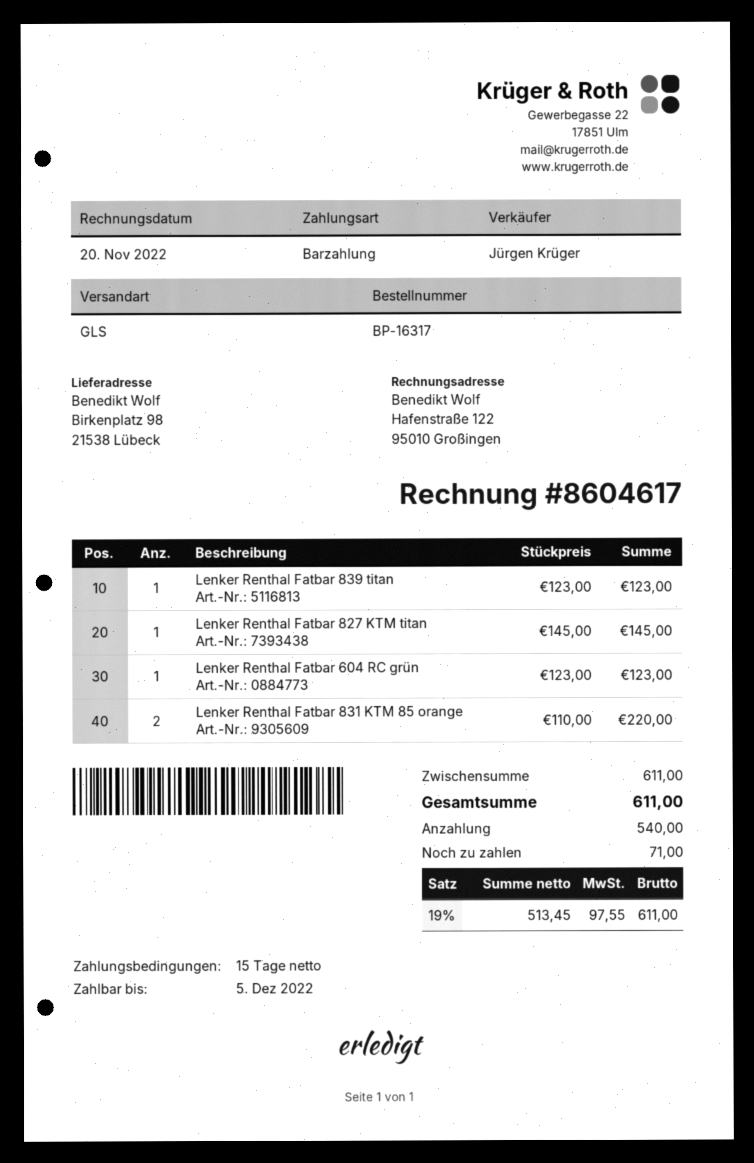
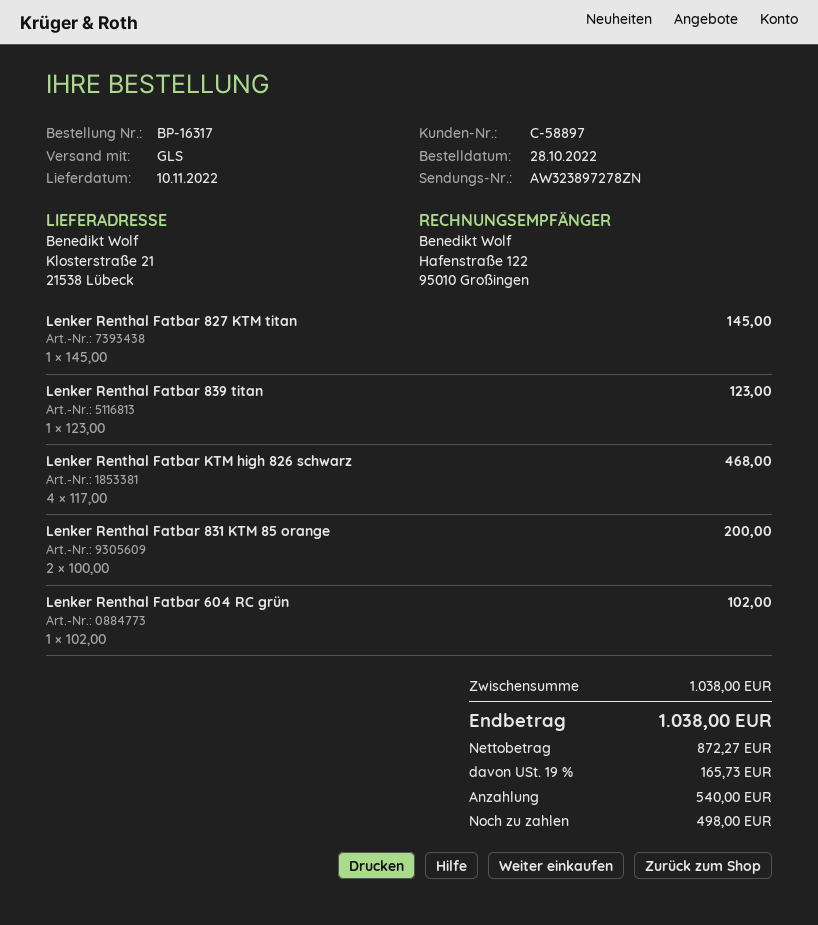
ship to: Birkenplatz 98, 21538 Lübeck -> Klosterstraße 21, 21538 Lübeck
Lenker Renthal Fatbar 604 RC grün: 1 x 123.00 = 123.00 -> 1 x 102.00 = 102.00
Lenker Renthal Fatbar 831 KTM 85 orange: 2 x 110.00 = 220.00 -> 2 x 100.00 = 200.00
Lenker Renthal Fatbar KTM high 826 schwarz: none -> 4 x 117.00 = 468.00
subtotal: 611.00 -> 1038.00
net: 513.45 -> 872.27
tax: 19% = 97.55 -> 19% = 165.73
total: 611.00 -> 1038.00
balance: 71.00 -> 498.00

